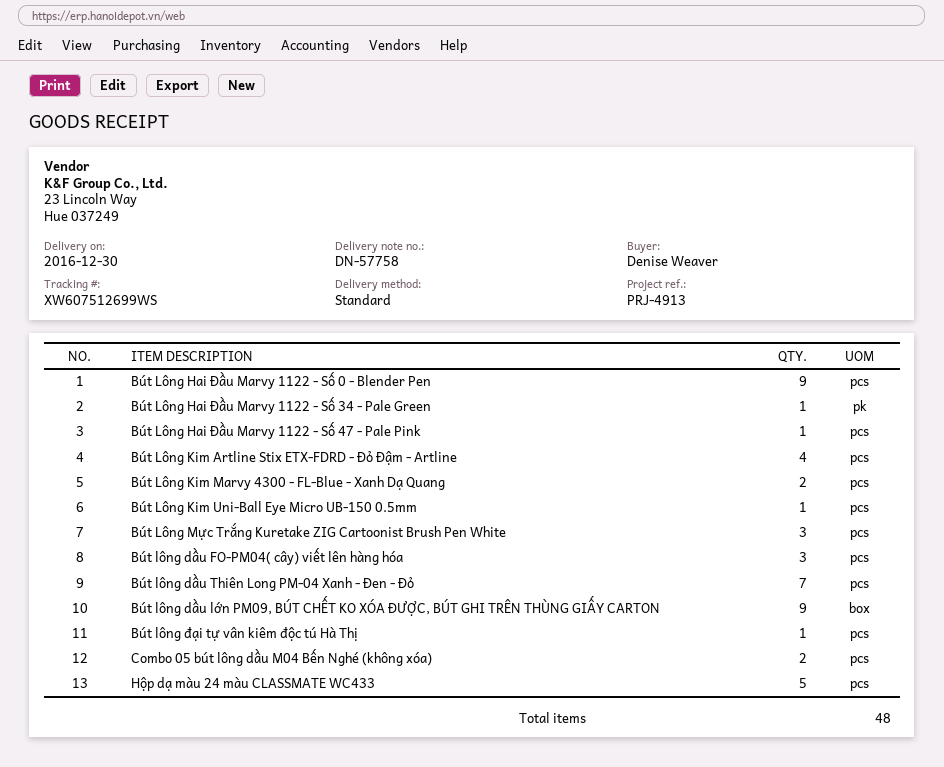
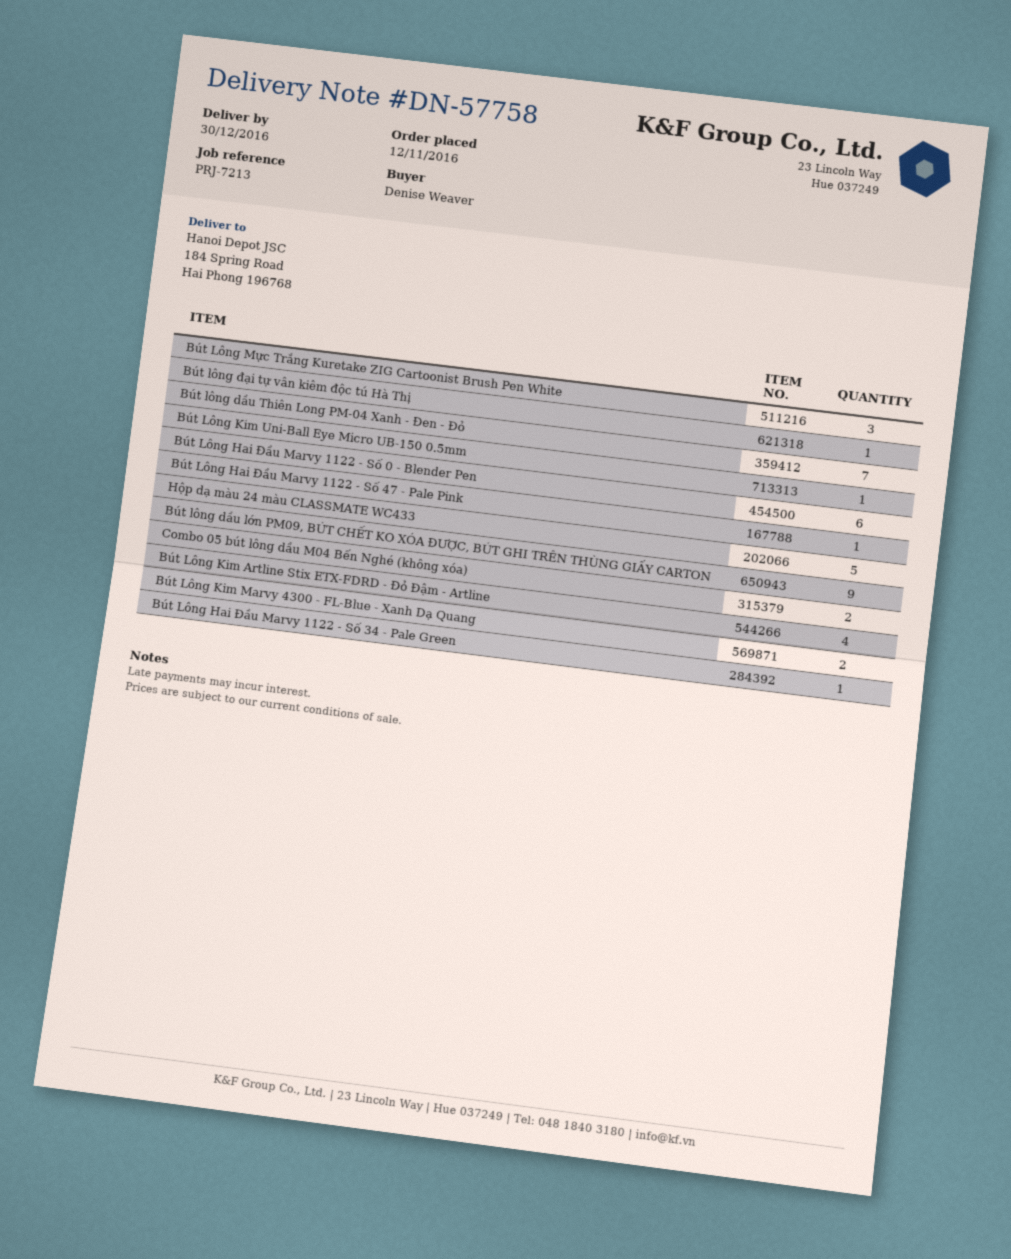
reference: PRJ-4913 -> PRJ-7213
Bút Lông Hai Đầu Marvy 1122 - Số 0 - Blender Pen: 9 -> 6
Bút lông dầu FO-PM04( cây) viết lên hàng hóa: 3 -> none

